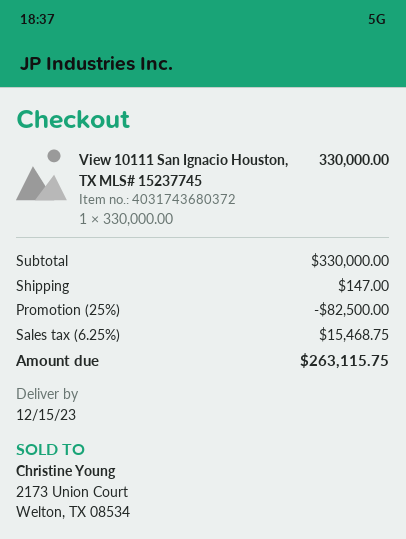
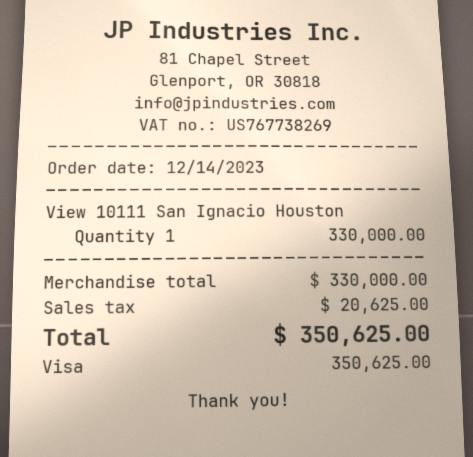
discount: 25% = 82500.00 -> none
shipping: 147.00 -> none
tax: 15468.75 -> 20625.00
total: 263115.75 -> 350625.00

